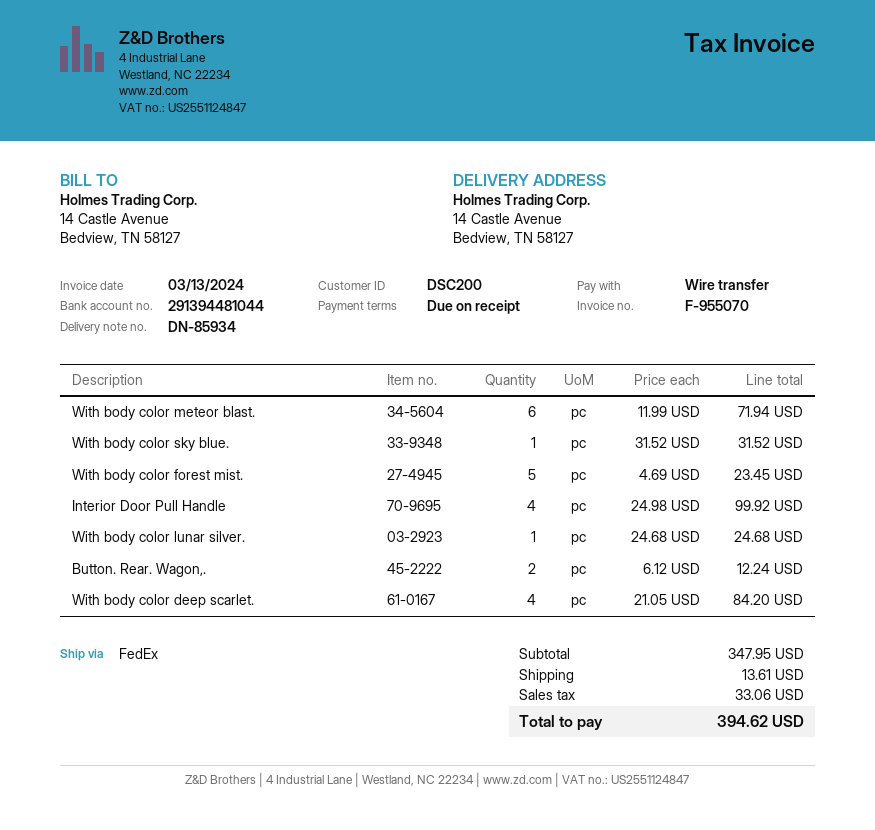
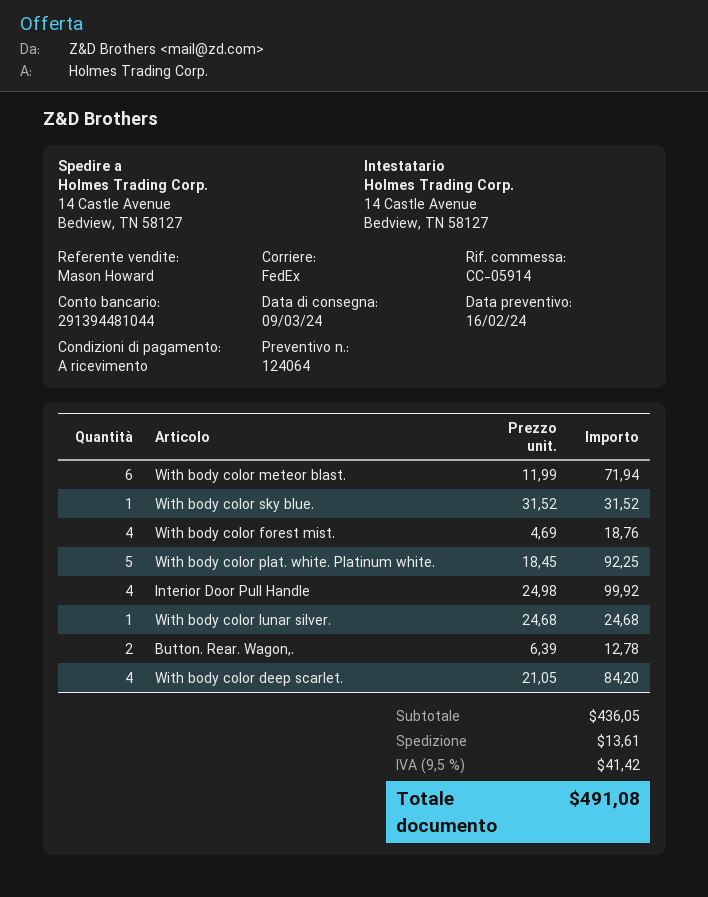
With body color forest mist.: 5 x 4.69 = 23.45 -> 4 x 4.69 = 18.76
Button. Rear. Wagon,.: 2 x 6.12 = 12.24 -> 2 x 6.39 = 12.78
With body color plat. white. Platinum white.: none -> 5 x 18.45 = 92.25
subtotal: 347.95 -> 436.05
tax: 33.06 -> 41.42
total: 394.62 -> 491.08

